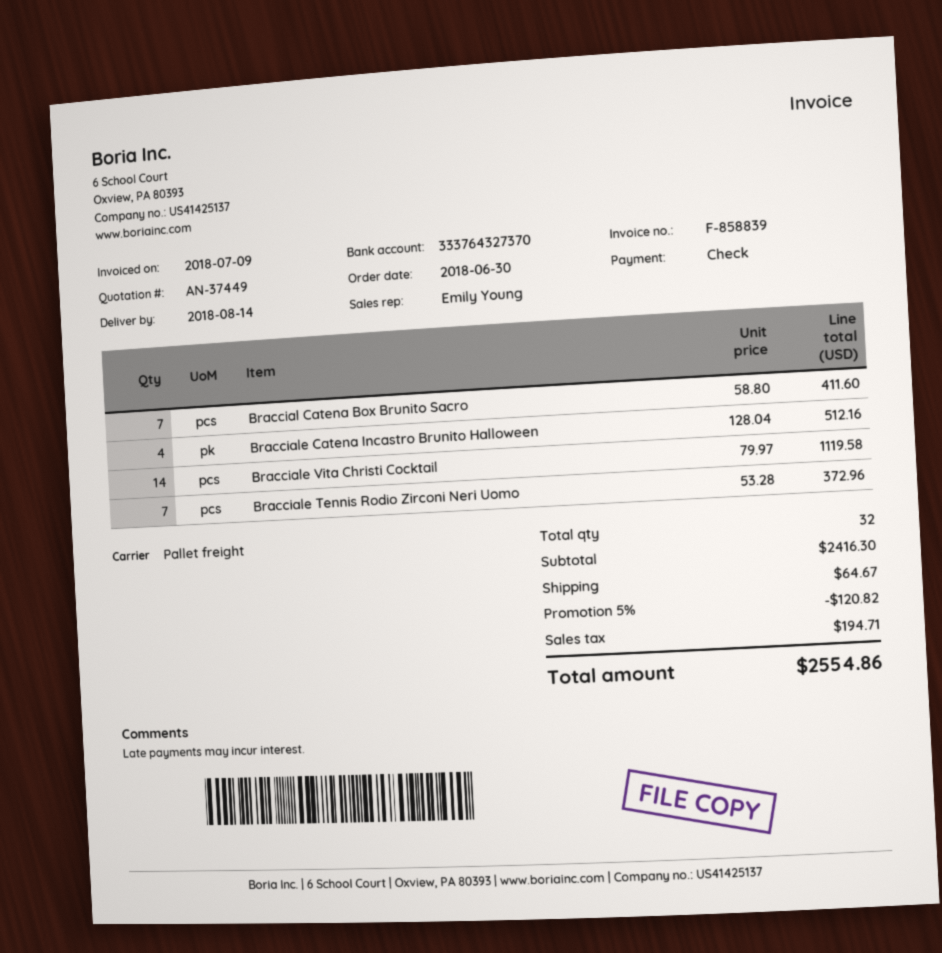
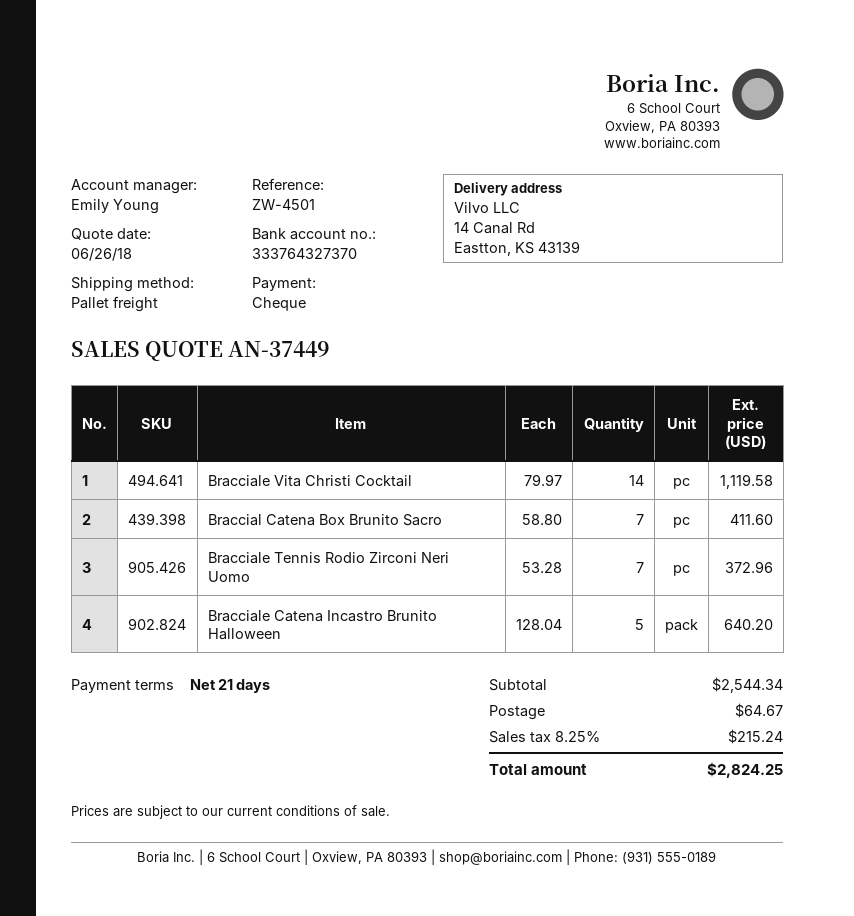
Bracciale Catena Incastro Brunito Halloween: 4 x 128.04 = 512.16 -> 5 x 128.04 = 640.20
subtotal: 2416.30 -> 2544.34
discount: 5% = 120.82 -> none
tax: 194.71 -> 215.24
total: 2554.86 -> 2824.25

